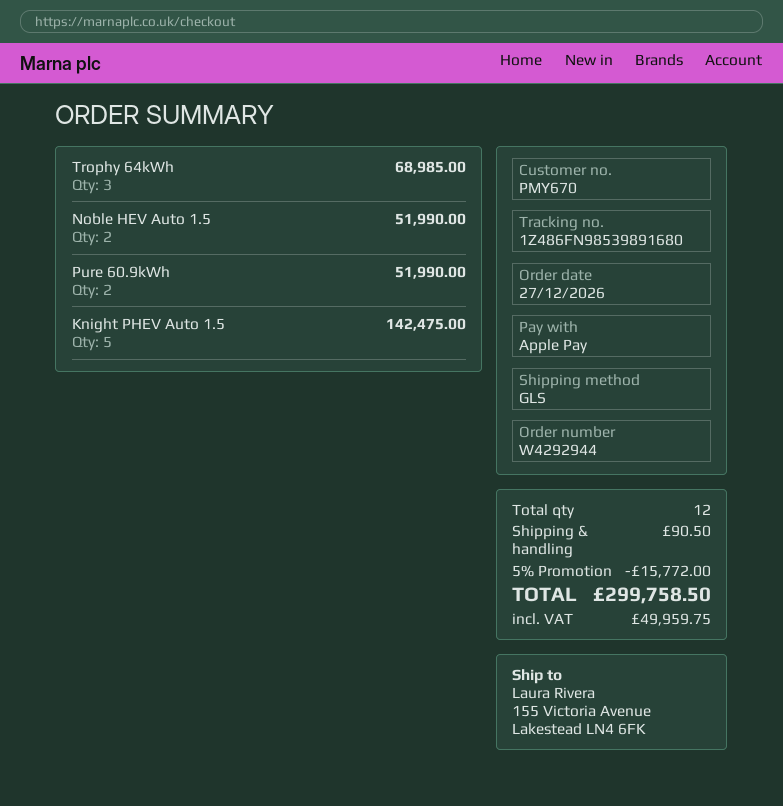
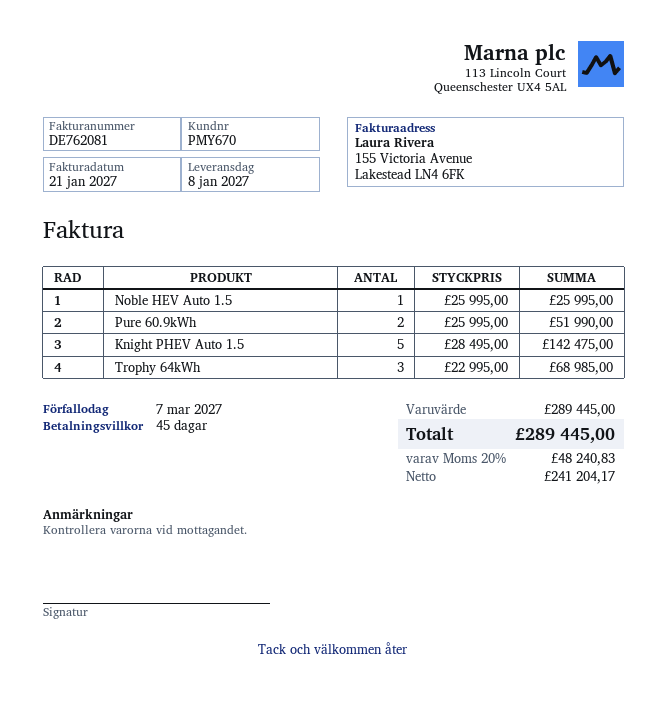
Noble HEV Auto 1.5: 2 for 51990.00 -> 1 for 25995.00
discount: 5% = 15772.00 -> none
shipping: 90.50 -> none
tax: 49959.75 -> 48240.83
total: 299758.50 -> 289445.00

